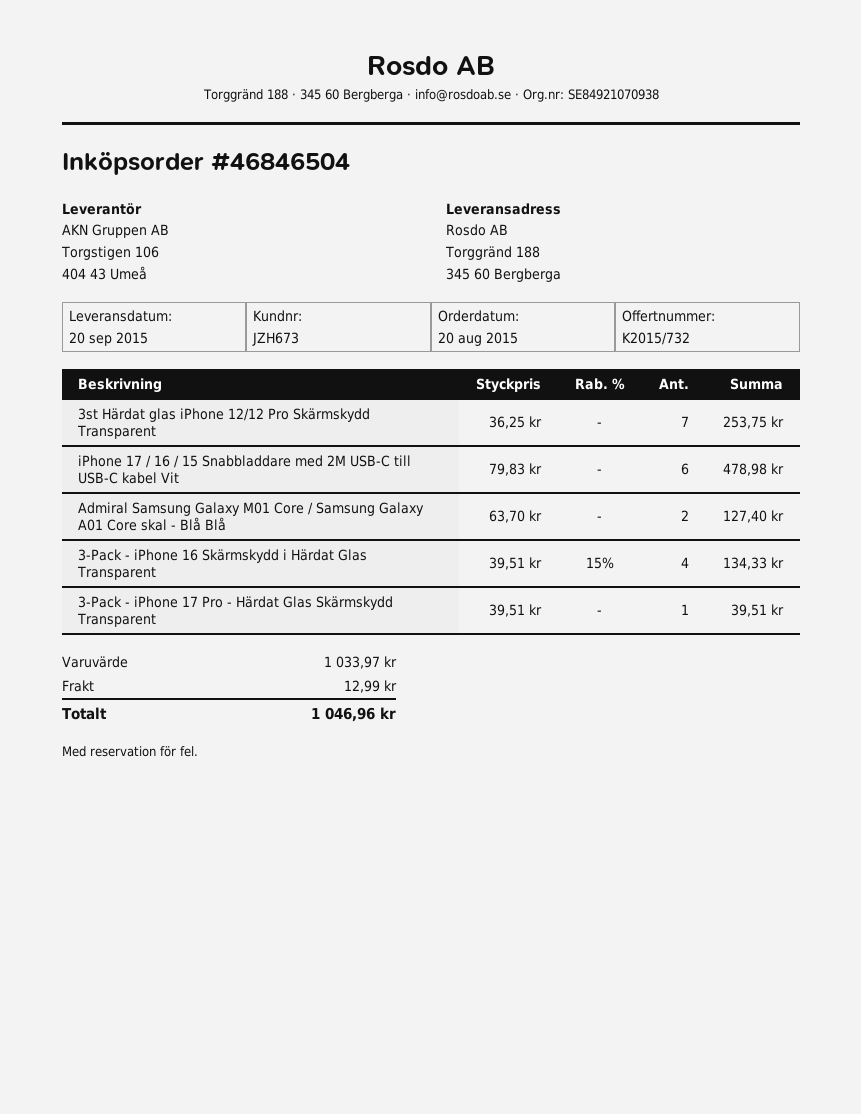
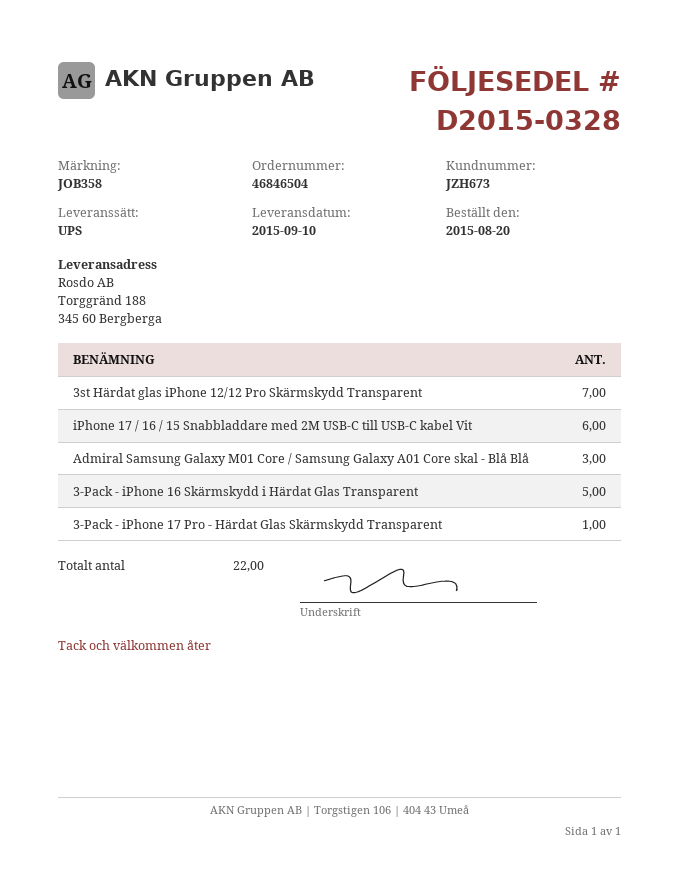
delivery date: 2015-09-20 -> 2015-09-10
Admiral Samsung Galaxy M01 Core / Samsung Galaxy A01 Core skal - Blå Blå: 2 -> 3
3-Pack - iPhone 16 Skärmskydd i Härdat Glas Transparent: 4 -> 5

